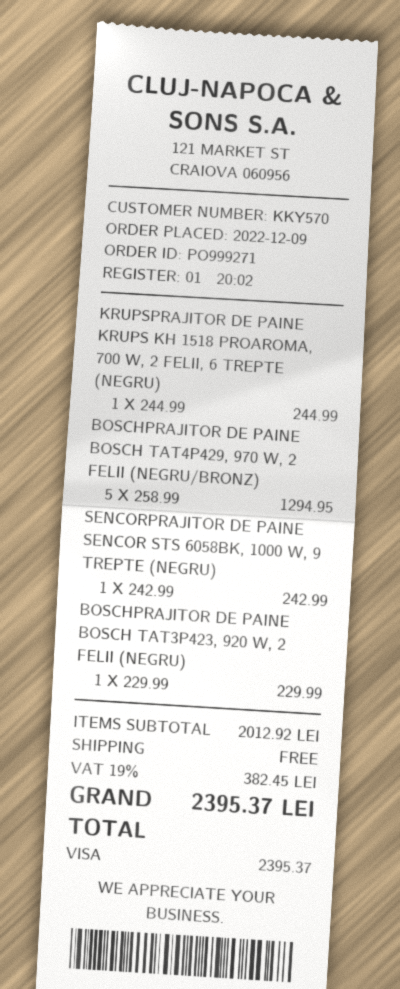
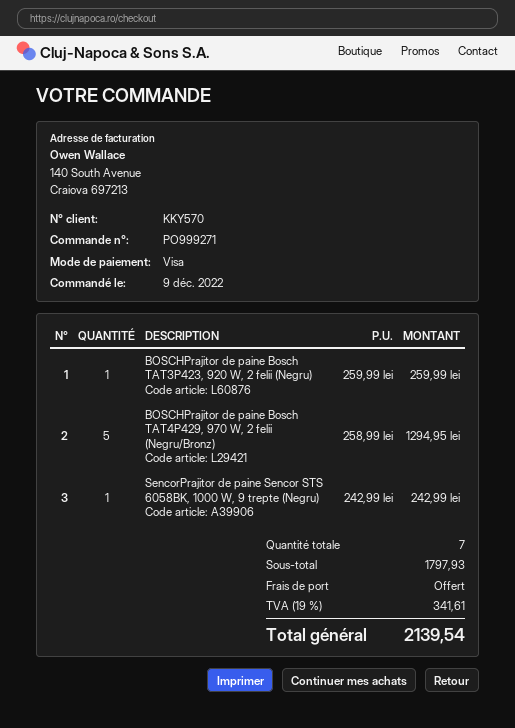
KRUPSPRAJITOR DE PAINE KRUPS KH 1518 PROAROMA, 700 W, 2 FELII, 6 TREPTE (NEGRU): 1 x 244.99 = 244.99 -> none
BOSCHPRAJITOR DE PAINE BOSCH TAT3P423, 920 W, 2 FELII (NEGRU): 1 x 229.99 = 229.99 -> 1 x 259.99 = 259.99
subtotal: 2012.92 -> 1797.93
tax: 19% = 382.45 -> 19% = 341.61
total: 2395.37 -> 2139.54

